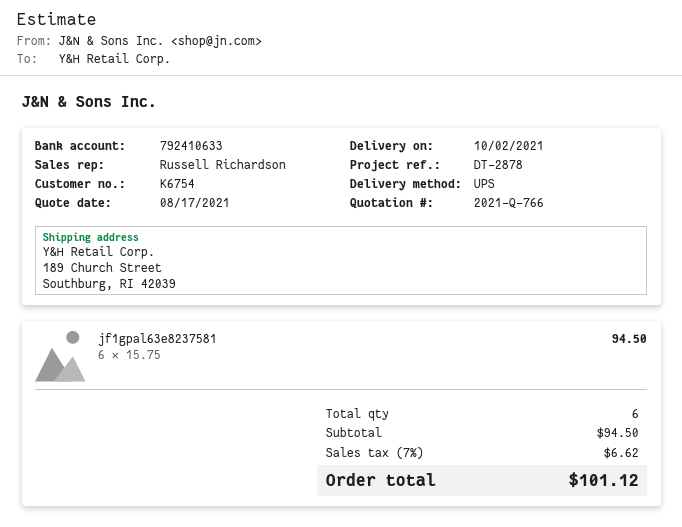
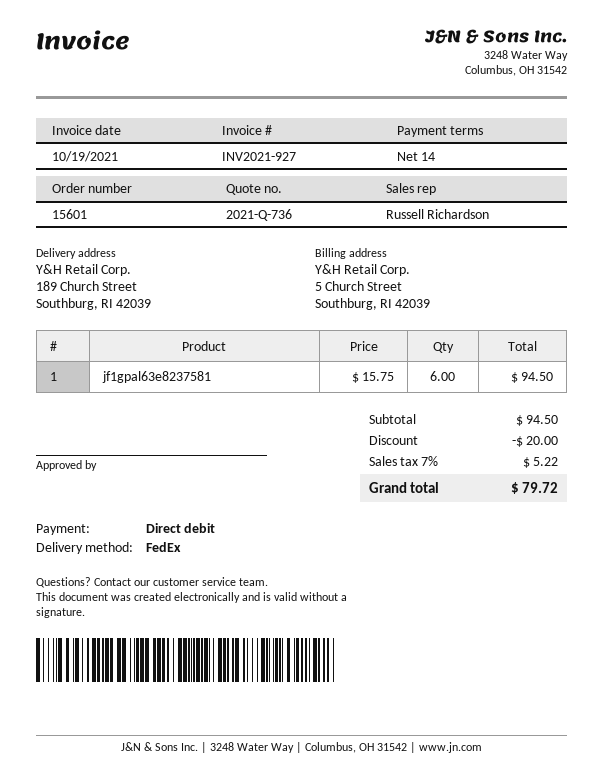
quote number: 2021-Q-766 -> 2021-Q-736
shipping method: UPS -> FedEx
discount: none -> 20.00
tax: 7% = 6.62 -> 7% = 5.22
total: 101.12 -> 79.72

